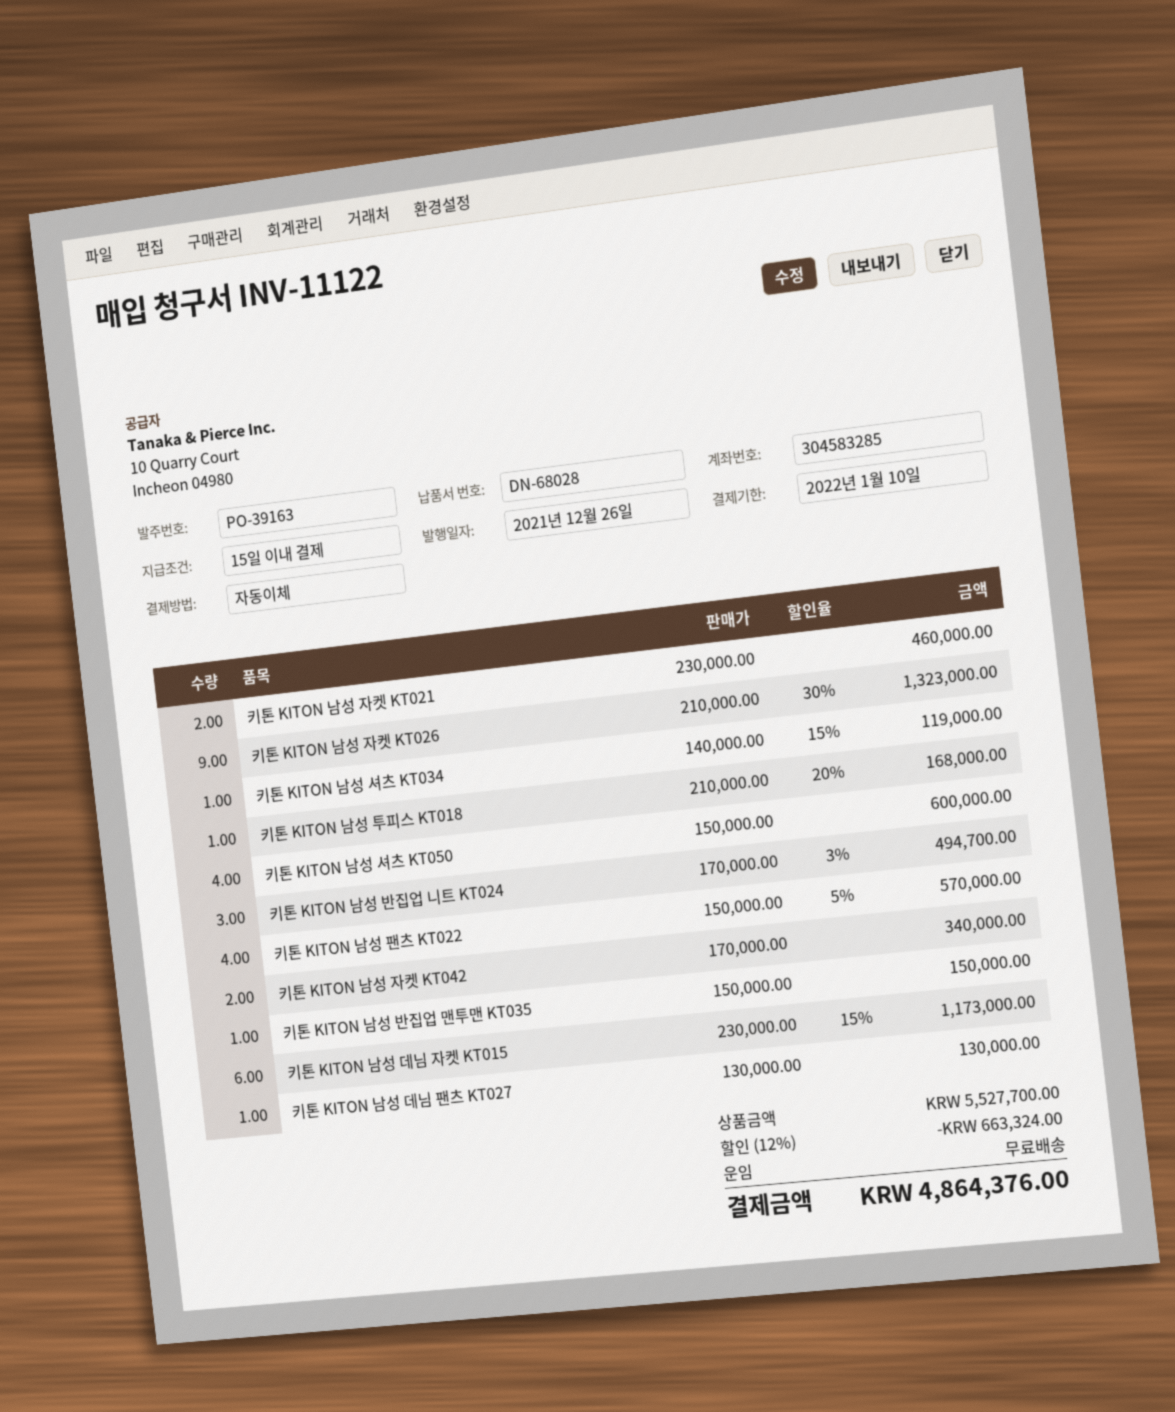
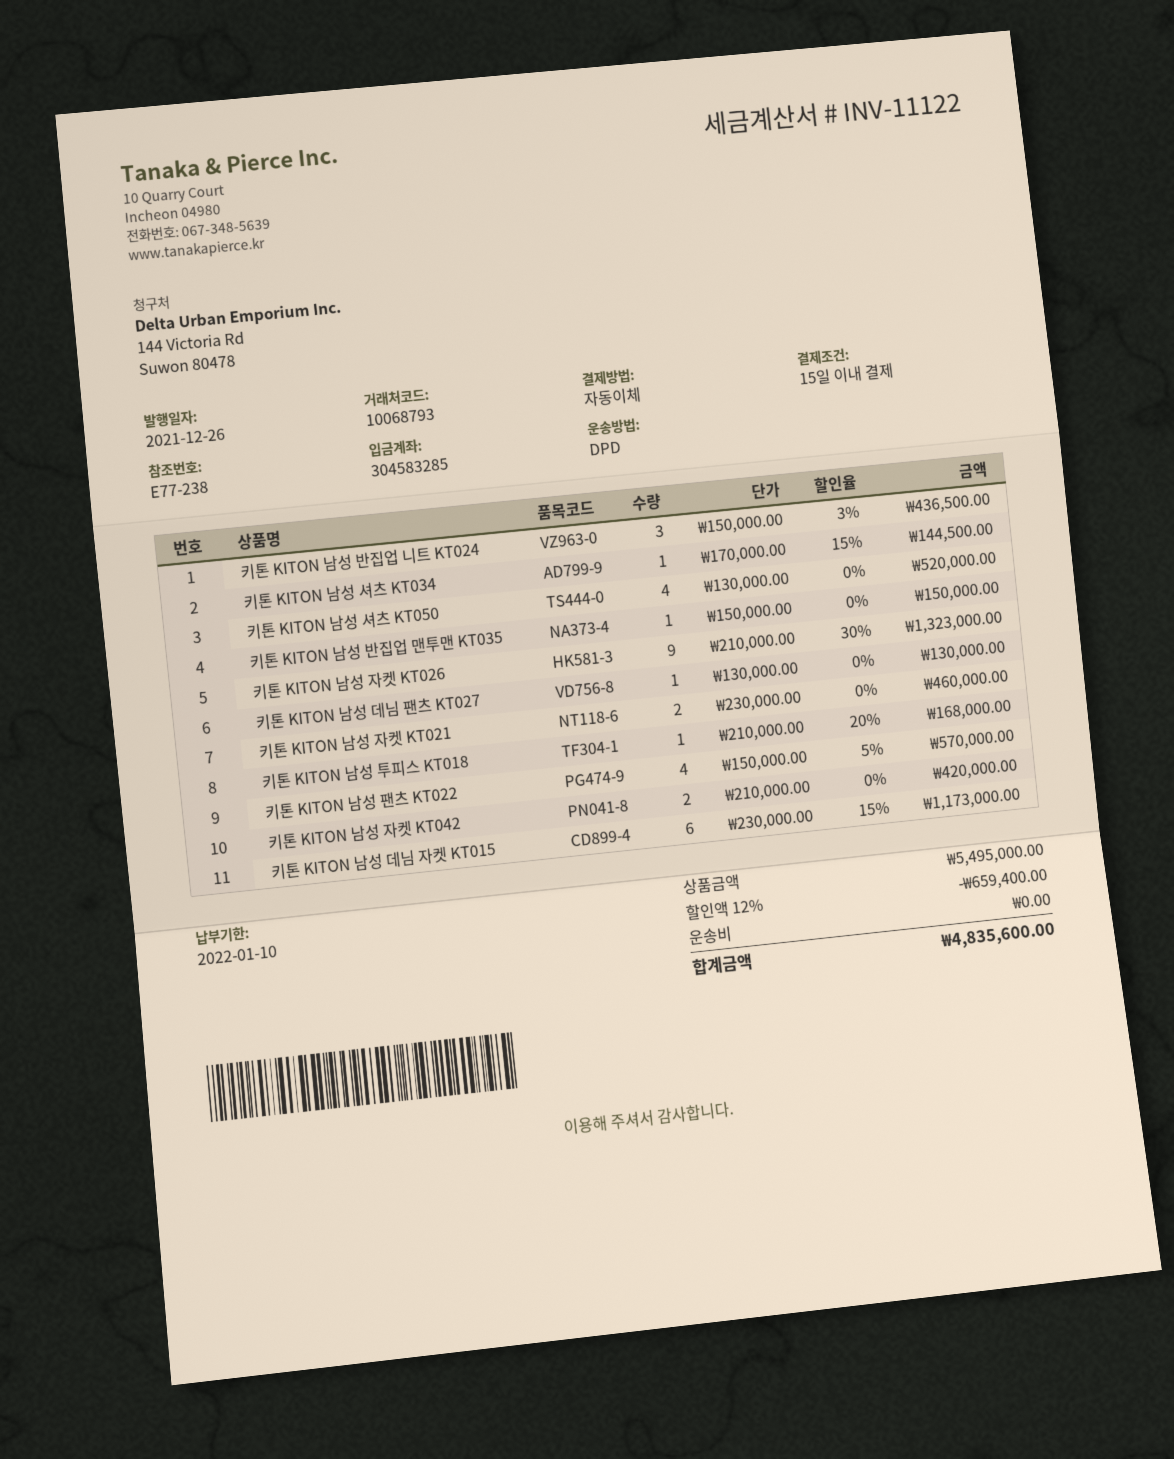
키톤 KITON 남성 셔츠 KT034: 1 x 140000.00 - 15% = 119000.00 -> 1 x 170000.00 - 15% = 144500.00
키톤 KITON 남성 셔츠 KT050: 4 x 150000.00 = 600000.00 -> 4 x 130000.00 = 520000.00
키톤 KITON 남성 반집업 니트 KT024: 3 x 170000.00 - 3% = 494700.00 -> 3 x 150000.00 - 3% = 436500.00
키톤 KITON 남성 자켓 KT042: 2 x 170000.00 = 340000.00 -> 2 x 210000.00 = 420000.00
subtotal: 5527700.00 -> 5495000.00
discount: 12% = 663324.00 -> 12% = 659400.00
total: 4864376.00 -> 4835600.00

